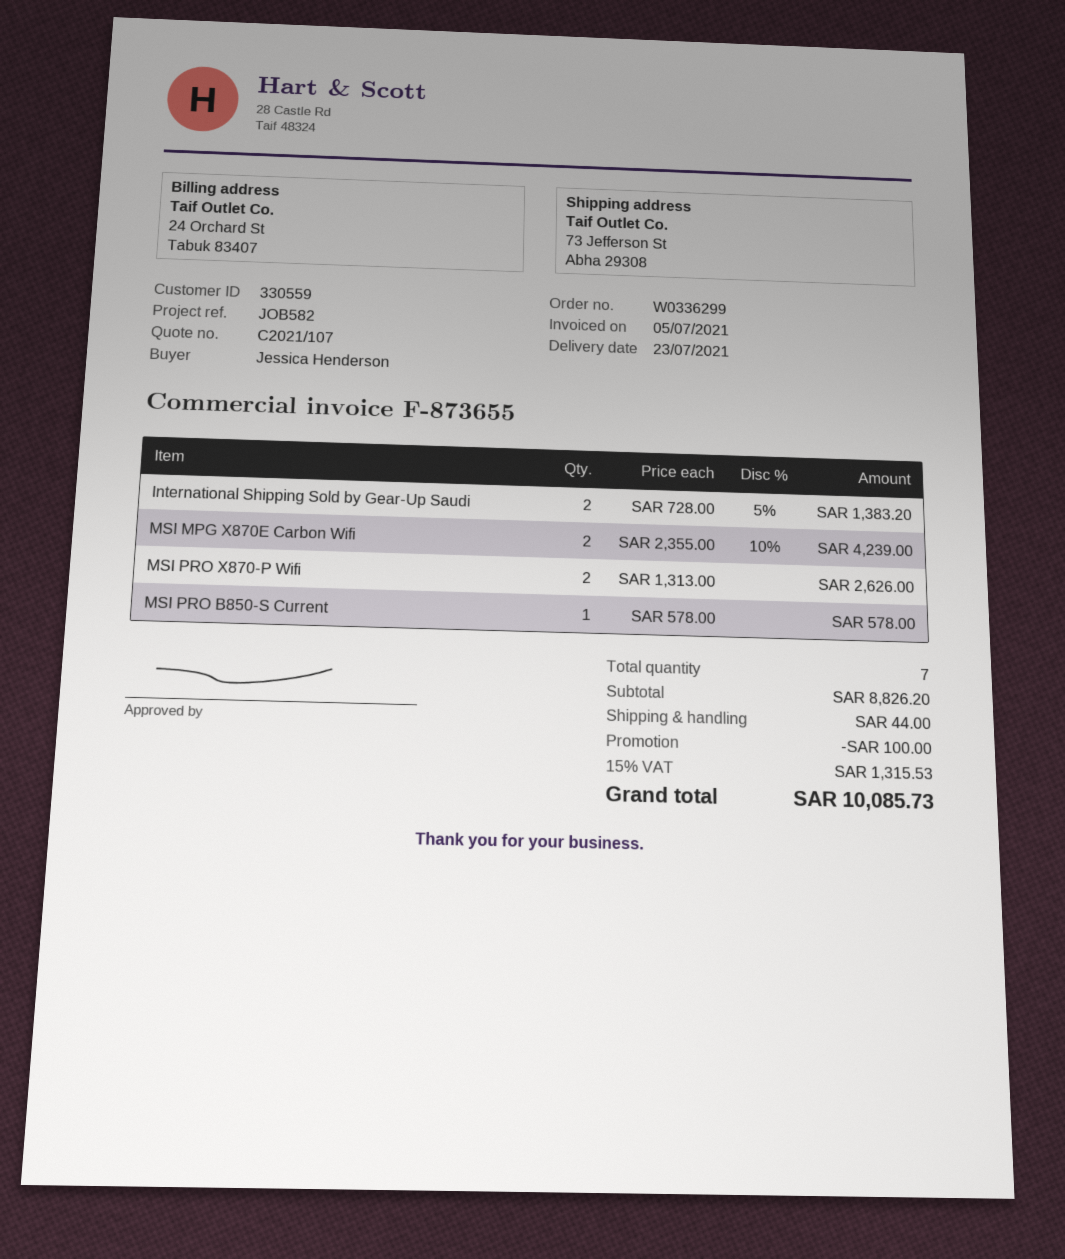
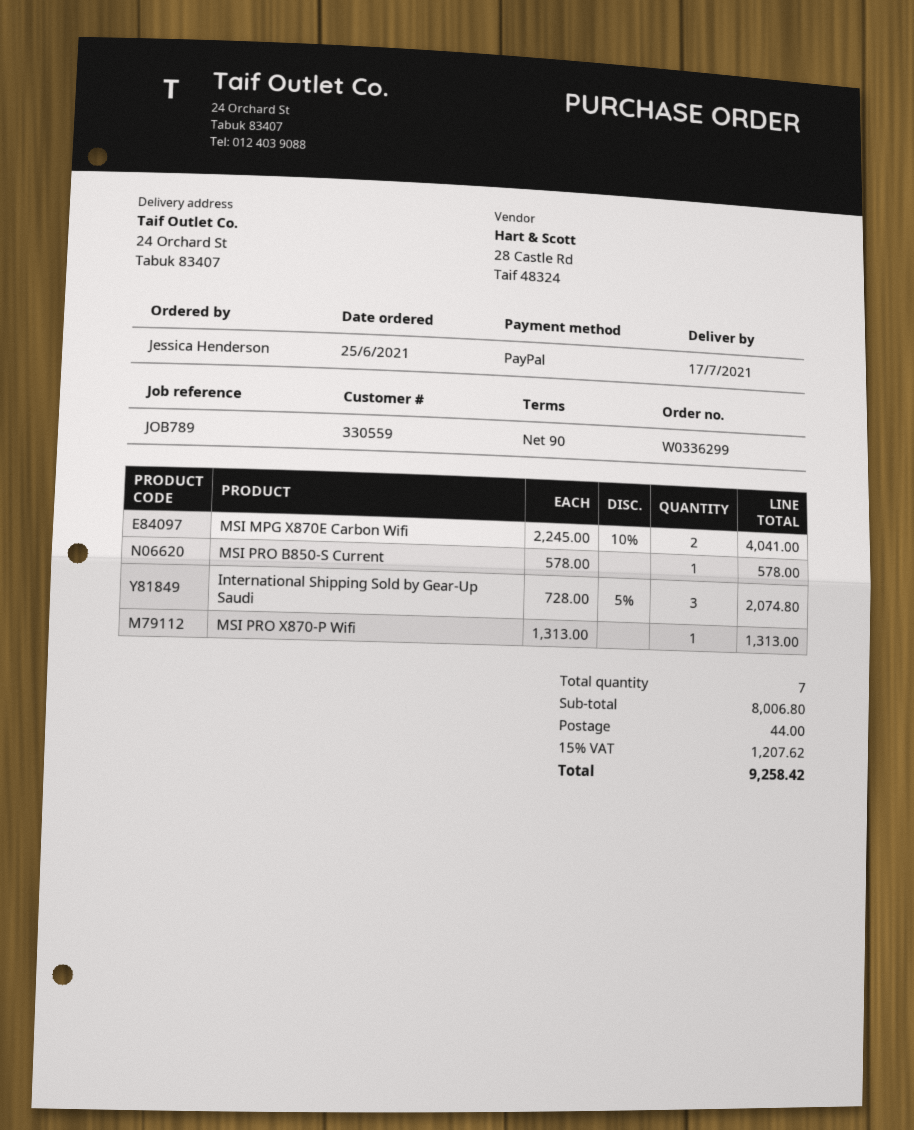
delivery date: 2021-07-23 -> 2021-07-17
reference: JOB582 -> JOB789
ship to: 73 Jefferson St, Abha 29308 -> 24 Orchard St, Tabuk 83407
International Shipping Sold by Gear-Up Saudi: 2 x 728.00 - 5% = 1383.20 -> 3 x 728.00 - 5% = 2074.80
MSI MPG X870E Carbon Wifi: 2 x 2355.00 - 10% = 4239.00 -> 2 x 2245.00 - 10% = 4041.00
MSI PRO X870-P Wifi: 2 x 1313.00 = 2626.00 -> 1 x 1313.00 = 1313.00
subtotal: 8826.20 -> 8006.80
discount: 100.00 -> none
tax: 15% = 1315.53 -> 15% = 1207.62
total: 10085.73 -> 9258.42

